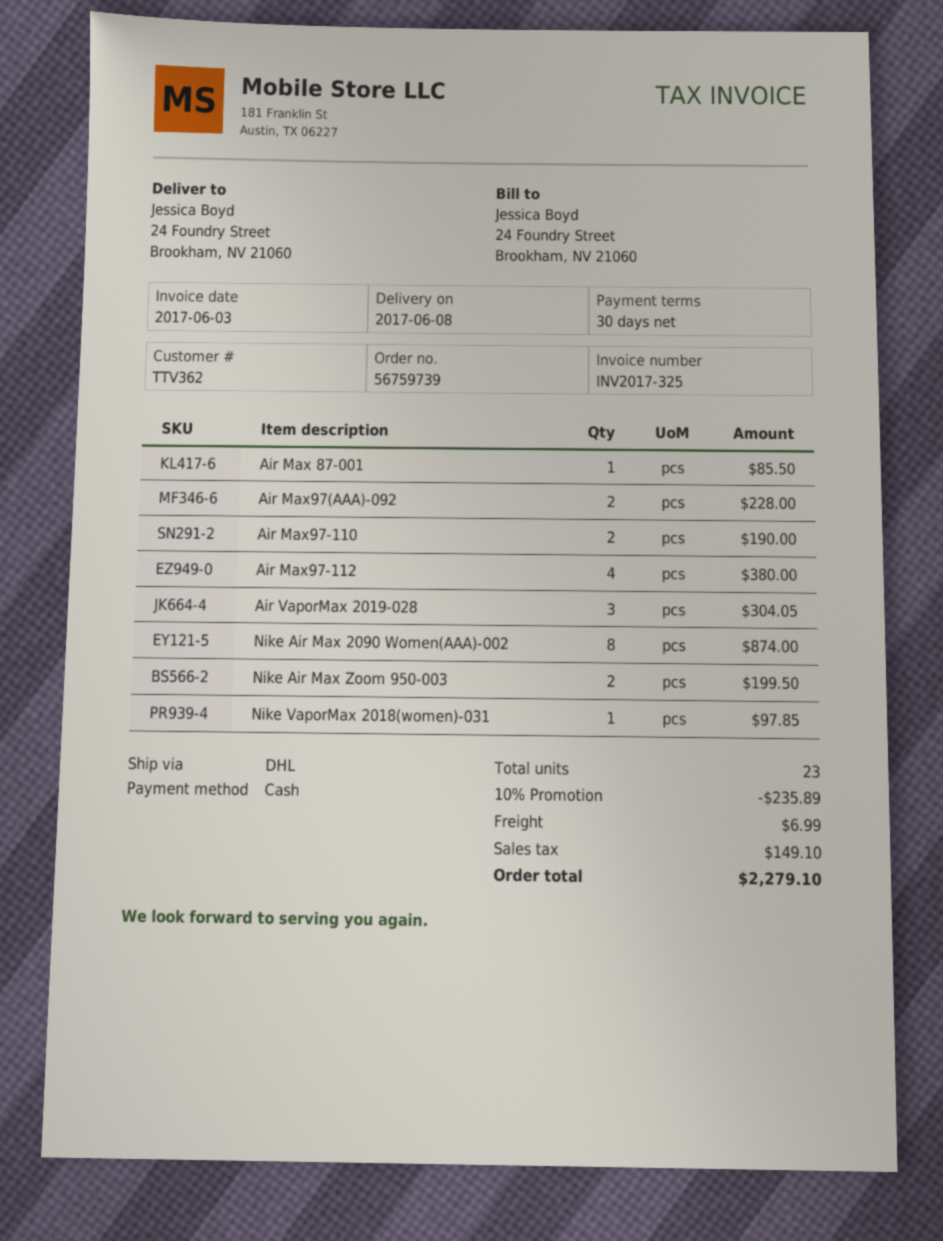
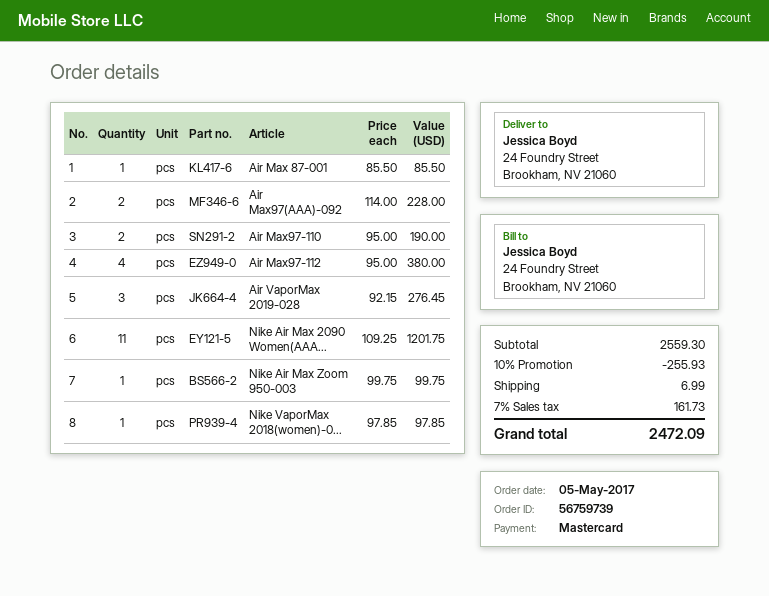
payment method: cash -> Mastercard
Air VaporMax 2019-028: 3 for 304.05 -> 3 for 276.45
Nike Air Max 2090 Women(AAA)-002: 8 for 874.00 -> 11 for 1201.75
Nike Air Max Zoom 950-003: 2 for 199.50 -> 1 for 99.75
discount: 10% = 235.89 -> 10% = 255.93
tax: 149.10 -> 161.73
total: 2279.10 -> 2472.09

